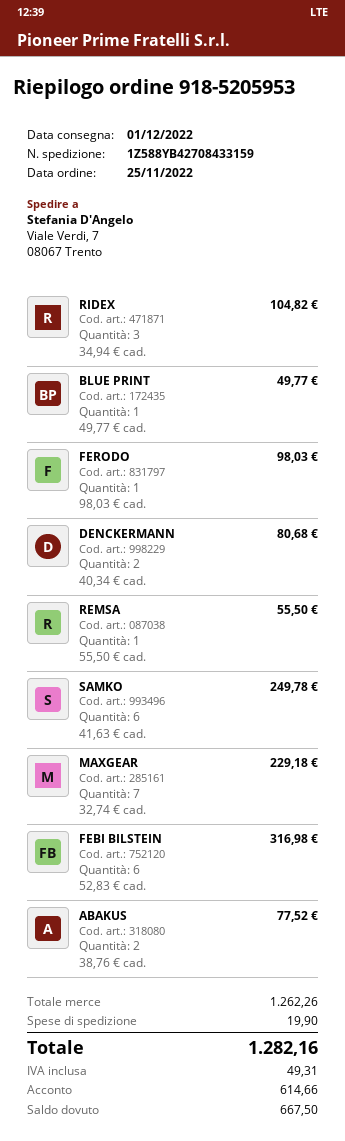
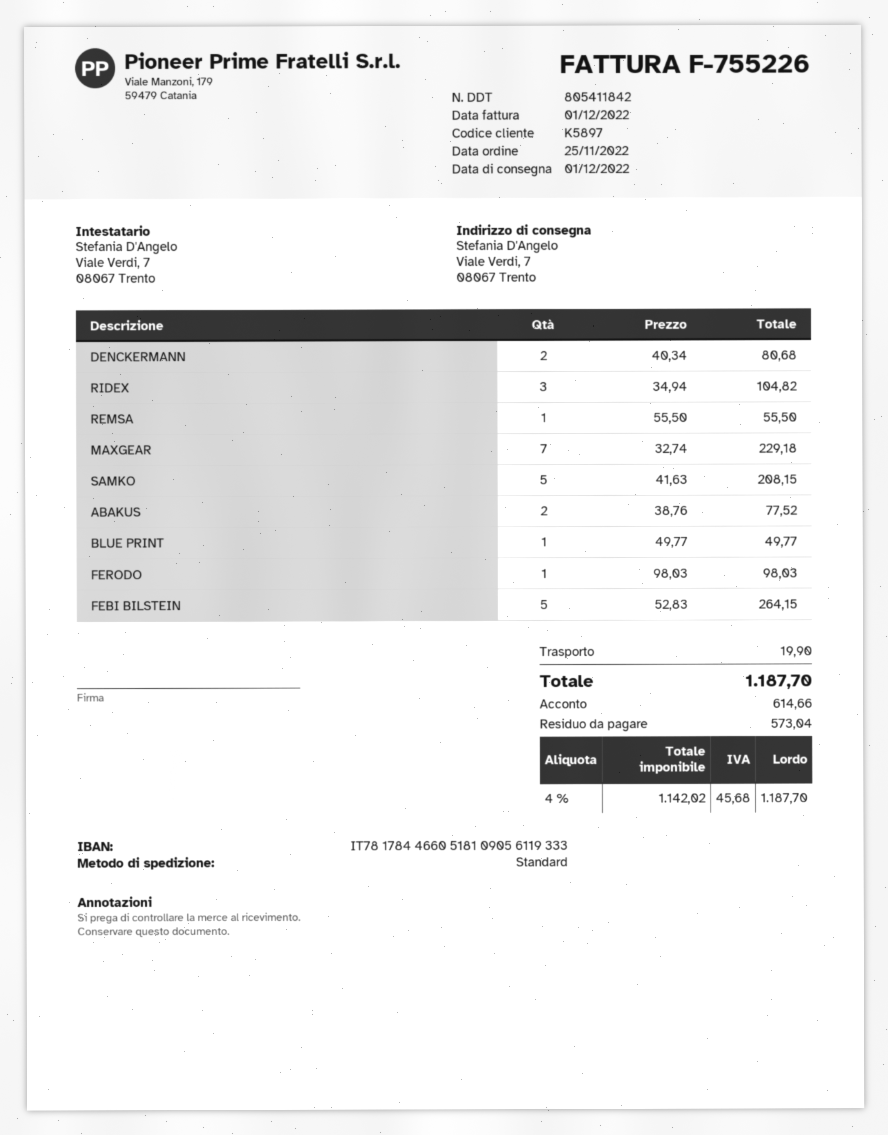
SAMKO: 6 x 41.63 = 249.78 -> 5 x 41.63 = 208.15
FEBI BILSTEIN: 6 x 52.83 = 316.98 -> 5 x 52.83 = 264.15
tax: 49.31 -> 45.68
total: 1282.16 -> 1187.70
balance: 667.50 -> 573.04

